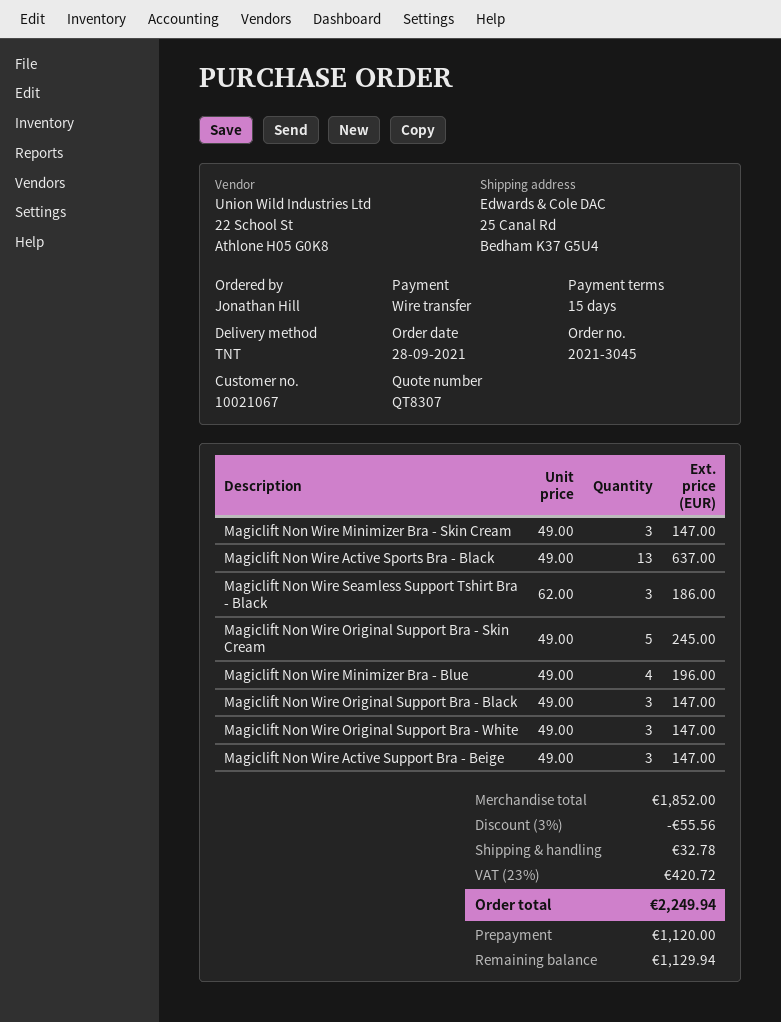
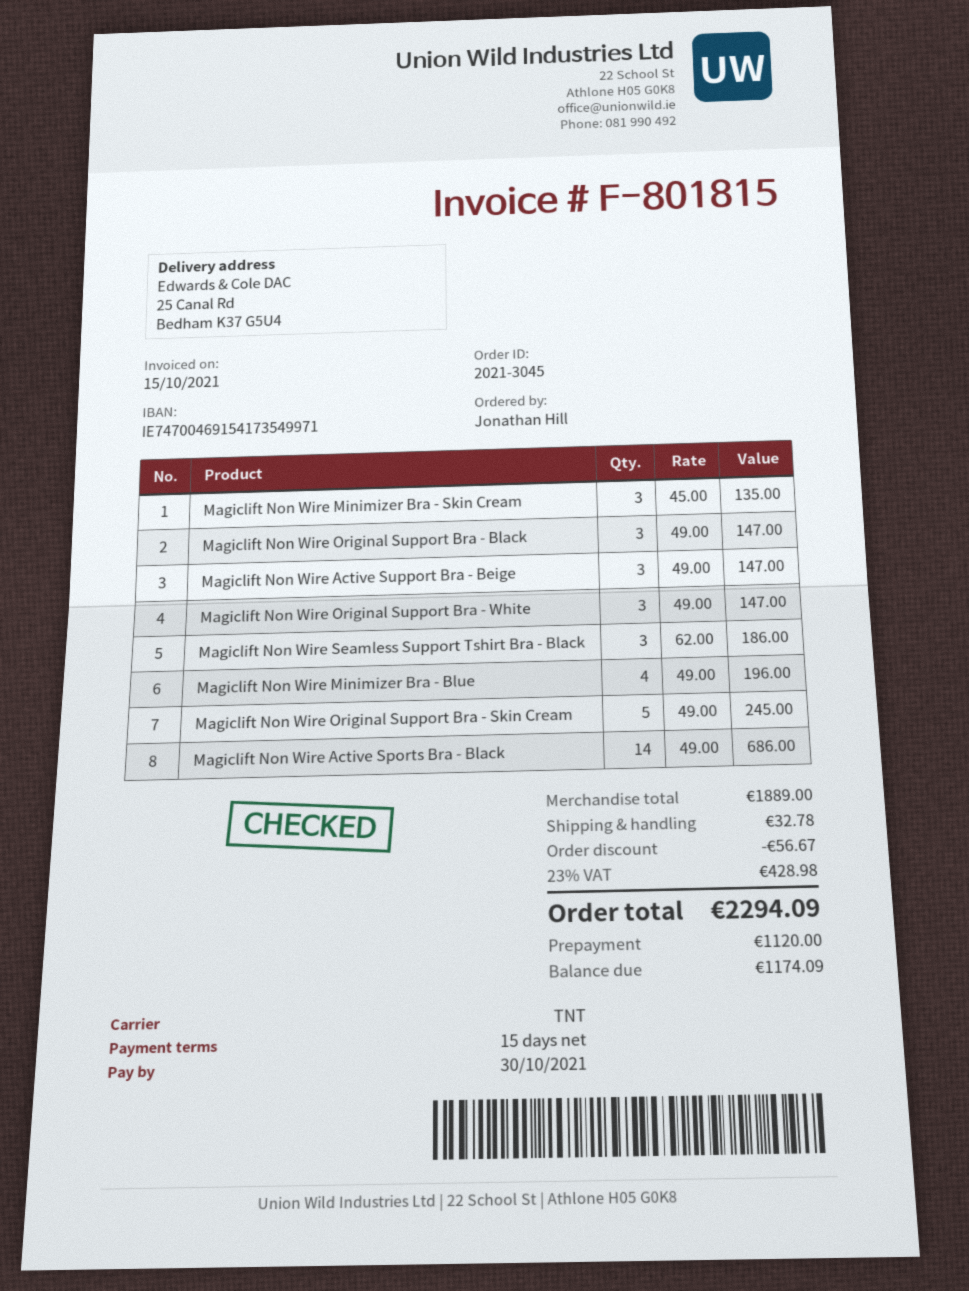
Magiclift Non Wire Minimizer Bra - Skin Cream: 3 x 49.00 = 147.00 -> 3 x 45.00 = 135.00
Magiclift Non Wire Active Sports Bra - Black: 13 x 49.00 = 637.00 -> 14 x 49.00 = 686.00
subtotal: 1852.00 -> 1889.00
discount: 55.56 -> 56.67
tax: 23% = 420.72 -> 23% = 428.98
total: 2249.94 -> 2294.09
balance: 1129.94 -> 1174.09

